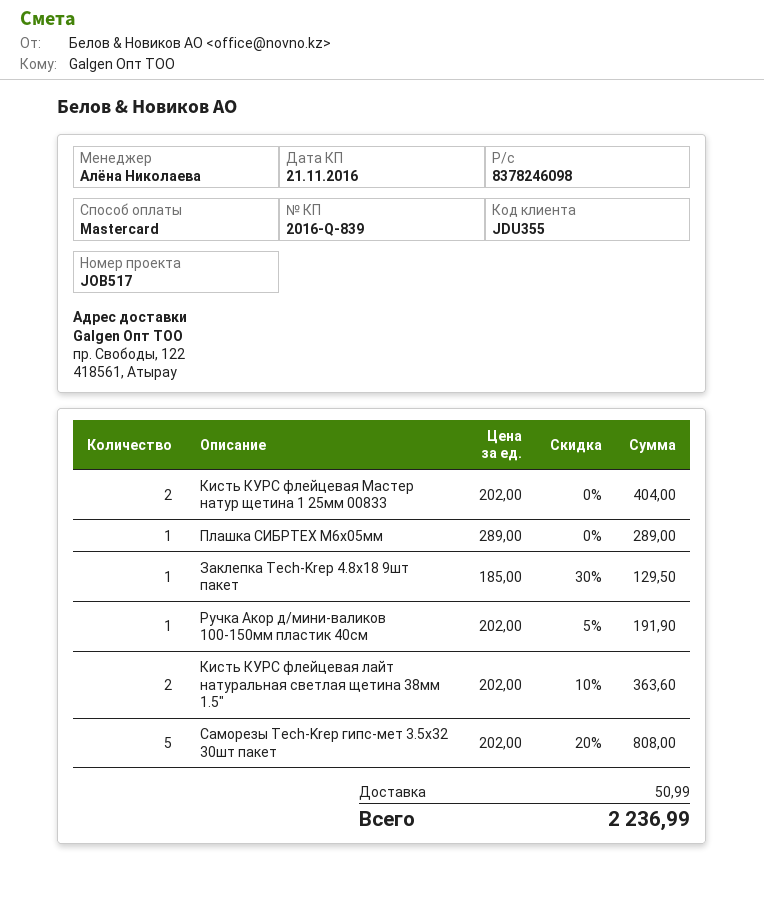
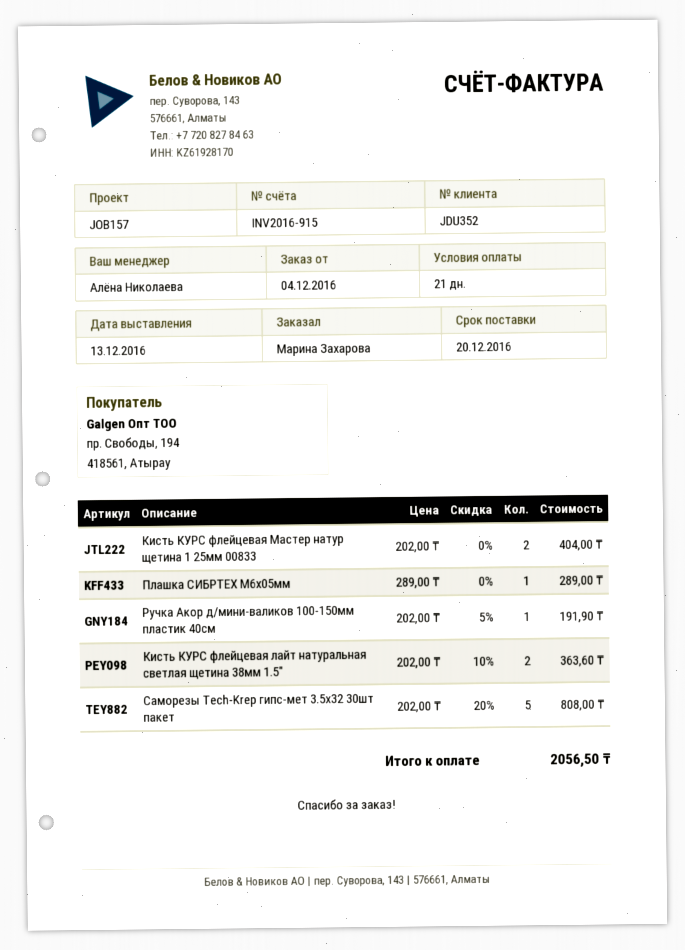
customer number: JDU355 -> JDU352
reference: JOB517 -> JOB157
Заклепка Tech-Krep 4.8х18 9шт пакет: 1 x 185.00 - 30% = 129.50 -> none
shipping: 50.99 -> none
total: 2236.99 -> 2056.50

